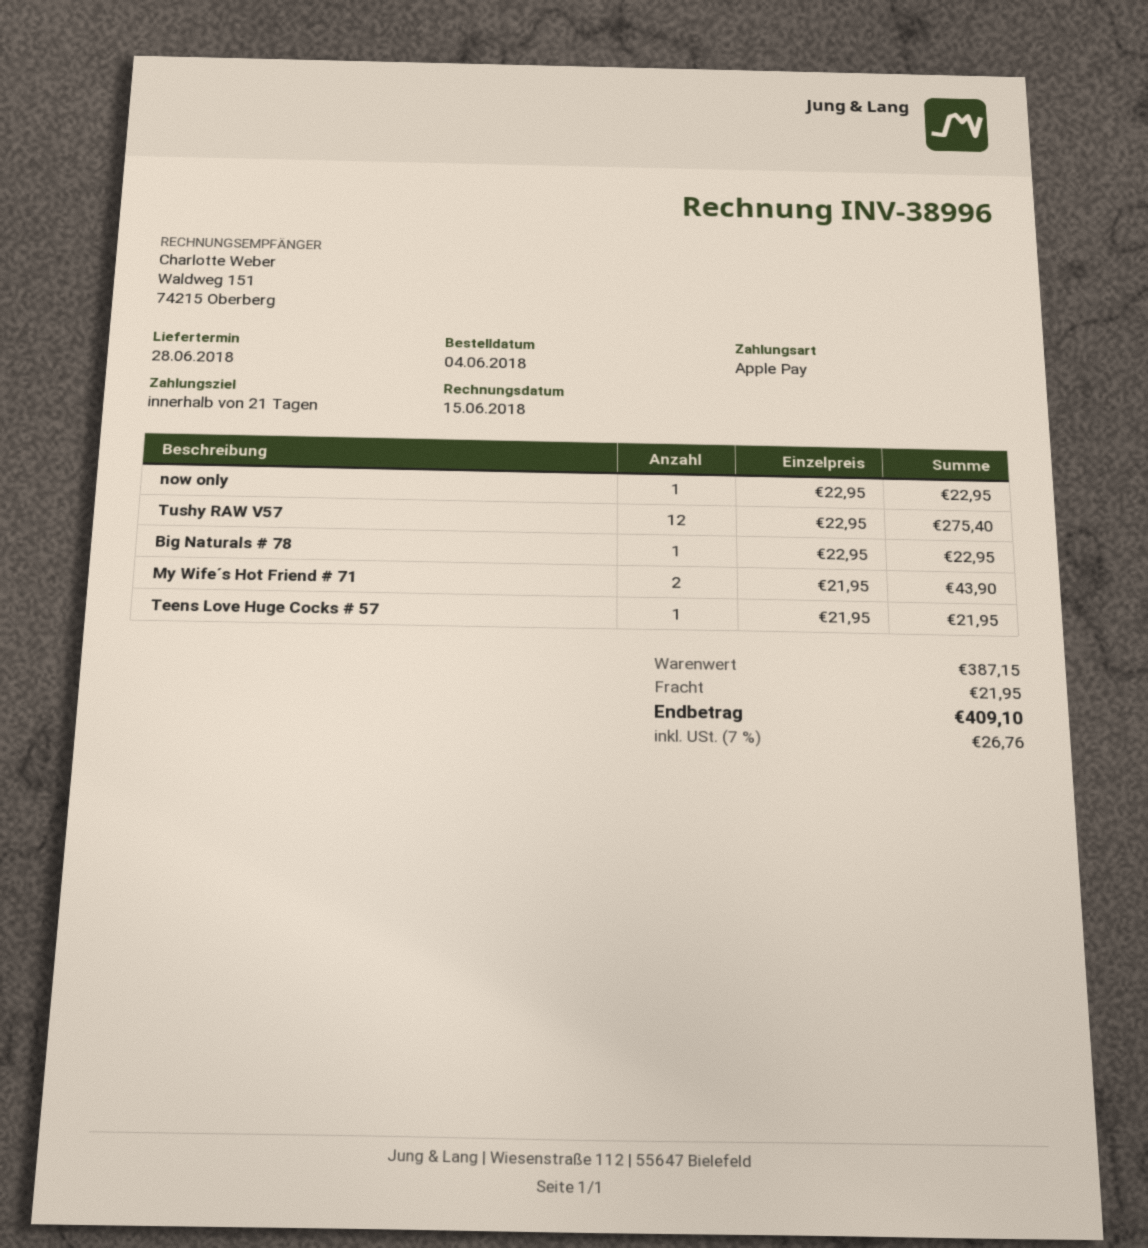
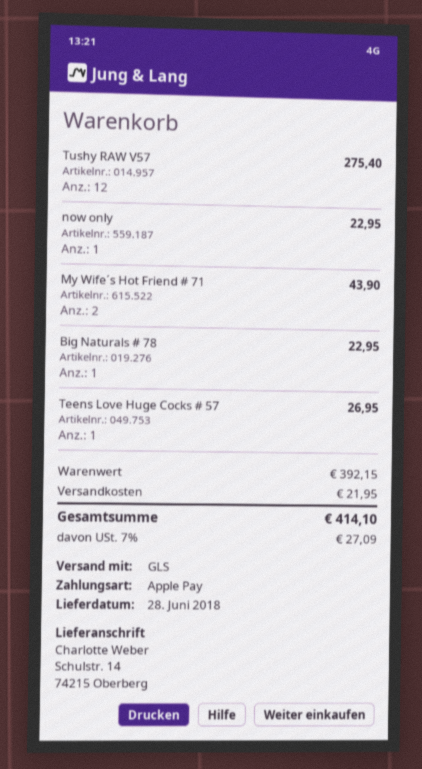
Teens Love Huge Cocks # 57: 1 for 21.95 -> 1 for 26.95
subtotal: 387.15 -> 392.15
tax: 7% = 26.76 -> 7% = 27.09
total: 409.10 -> 414.10

